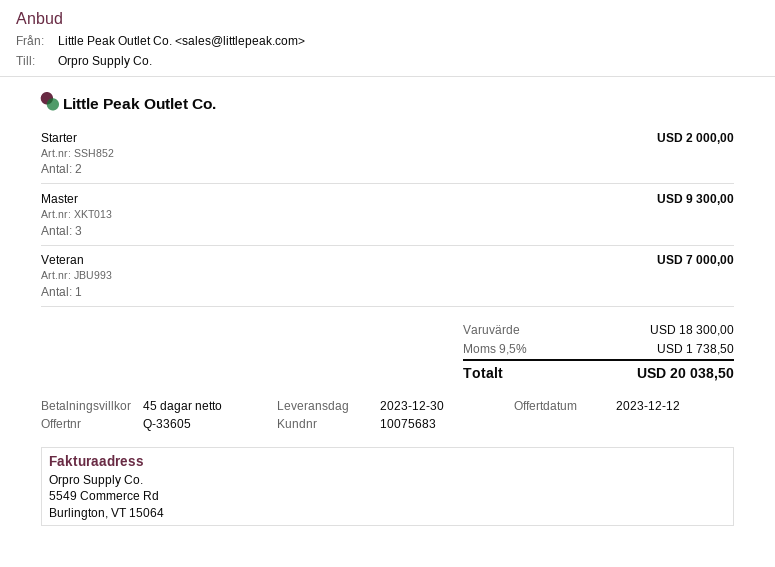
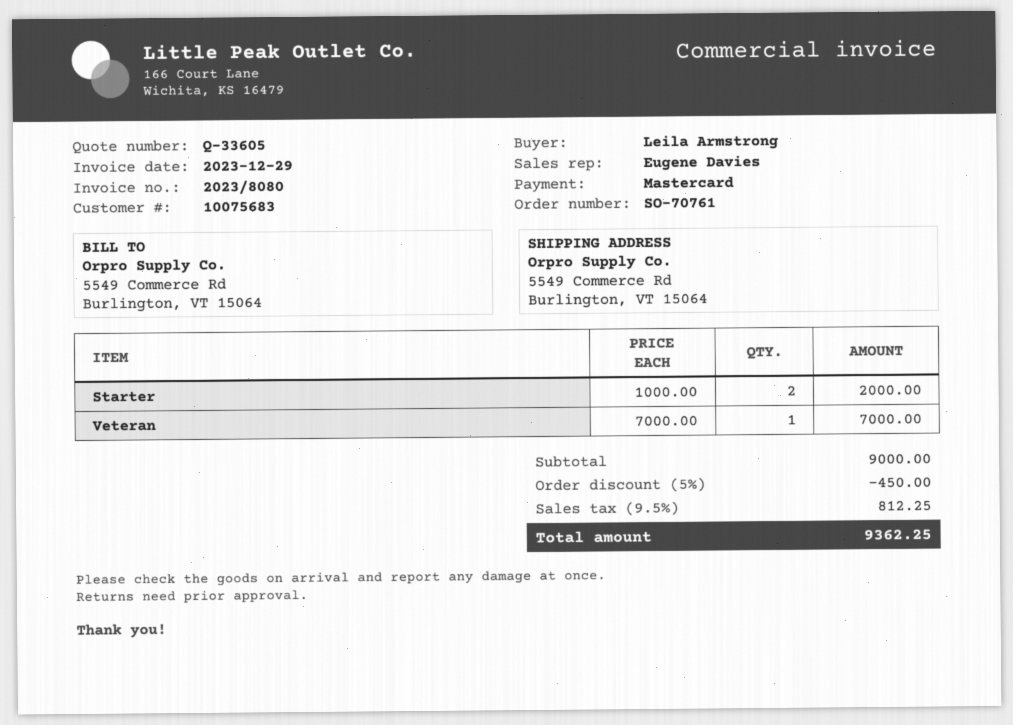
Master: 3 for 9300.00 -> none
subtotal: 18300.00 -> 9000.00
discount: none -> 5% = 450.00
tax: 9.5% = 1738.50 -> 9.5% = 812.25
total: 20038.50 -> 9362.25

